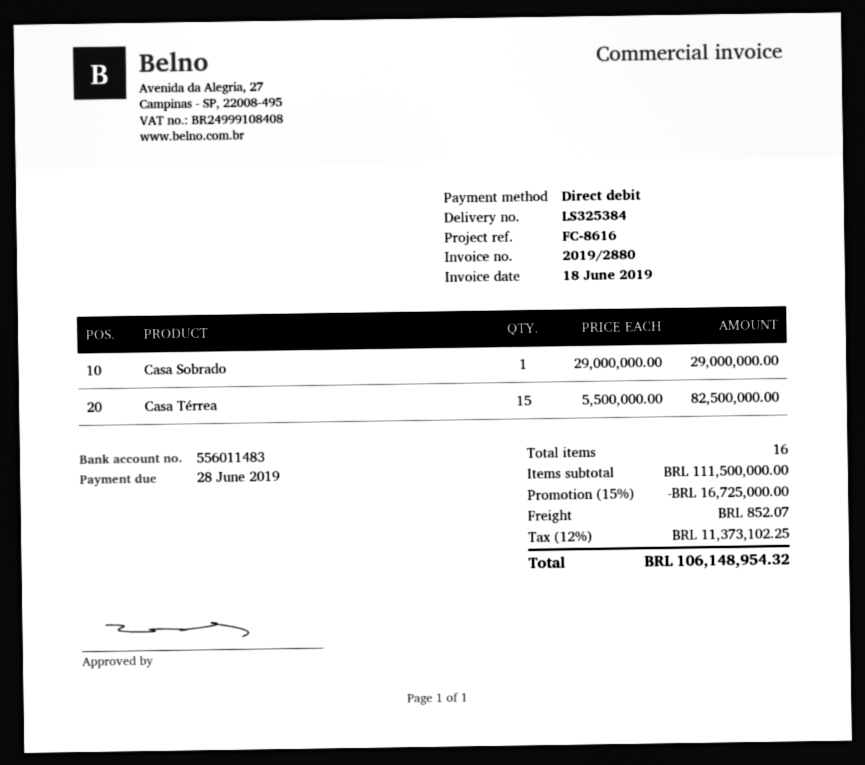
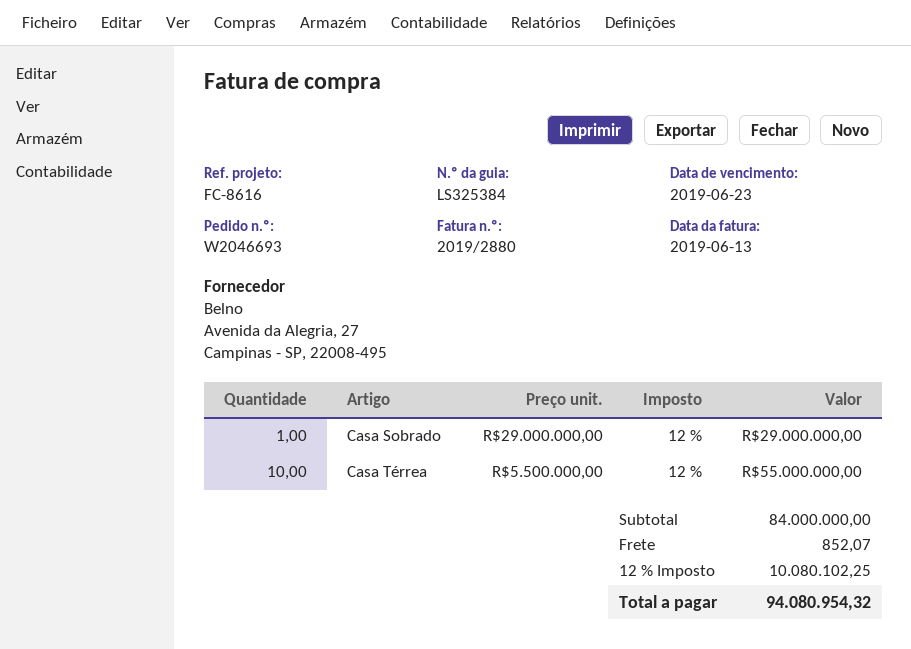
invoice date: 2019-06-18 -> 2019-06-13
due date: 2019-06-28 -> 2019-06-23
Casa Térrea: 15 x 5500000.00 = 82500000.00 -> 10 x 5500000.00 = 55000000.00
subtotal: 111500000.00 -> 84000000.00
discount: 15% = 16725000.00 -> none
tax: 12% = 11373102.25 -> 12% = 10080102.25
total: 106148954.32 -> 94080954.32

